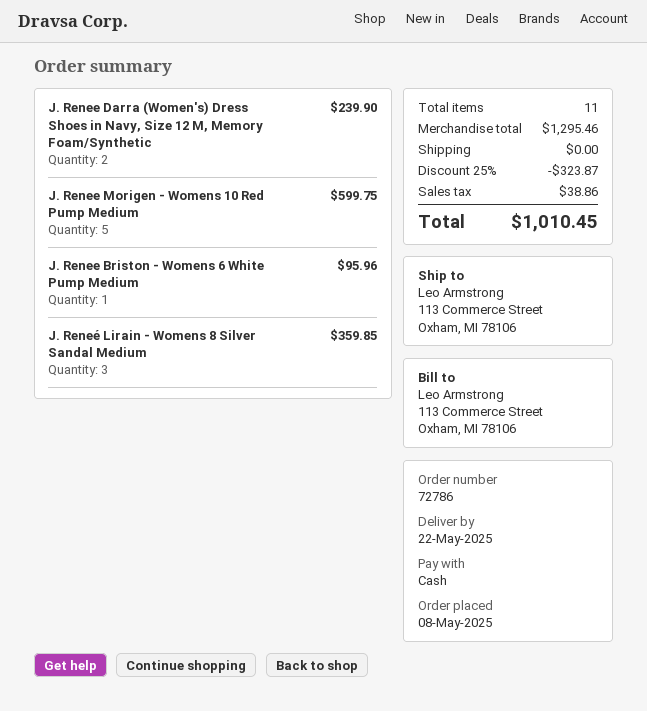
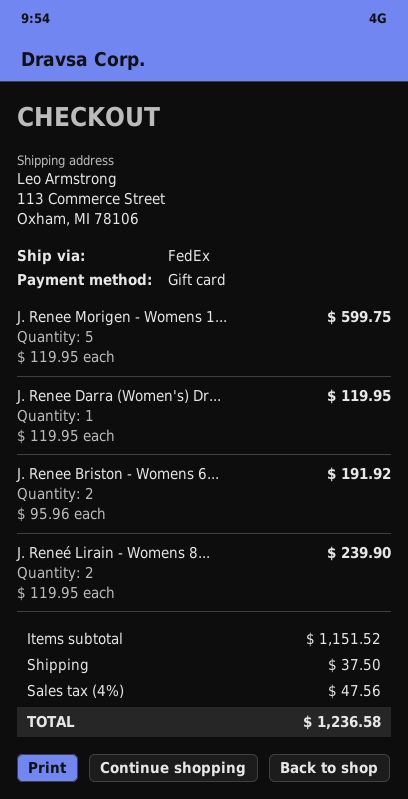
payment method: cash -> gift card
J. Renee Darra (Women's) Dress Shoes in Navy, Size 12 M, Memory Foam/Synthetic: 2 for 239.90 -> 1 for 119.95
J. Renee Briston - Womens 6 White Pump Medium: 1 for 95.96 -> 2 for 191.92
J. Reneé Lirain - Womens 8 Silver Sandal Medium: 3 for 359.85 -> 2 for 239.90
subtotal: 1295.46 -> 1151.52
discount: 25% = 323.87 -> none
shipping: 0.00 -> 37.50
tax: 38.86 -> 47.56
total: 1010.45 -> 1236.58

